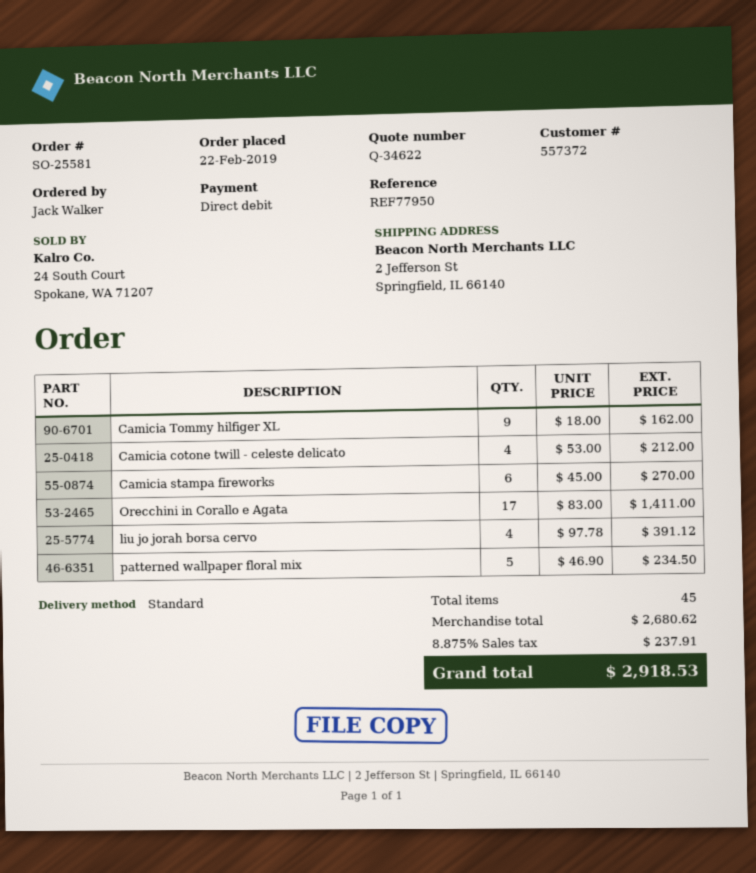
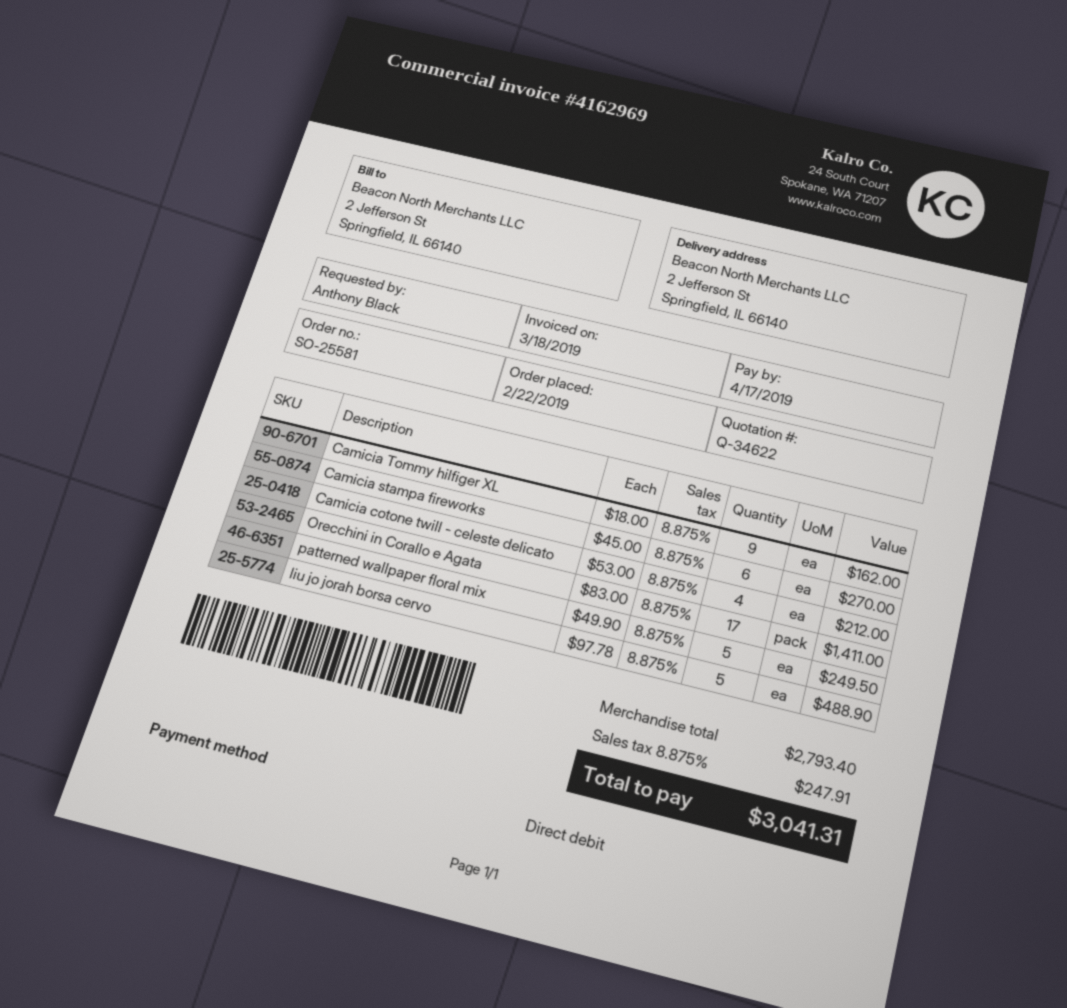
ordered by: Jack Walker -> Anthony Black
liu jo jorah borsa cervo: 4 x 97.78 = 391.12 -> 5 x 97.78 = 488.90
patterned wallpaper floral mix: 5 x 46.90 = 234.50 -> 5 x 49.90 = 249.50
subtotal: 2680.62 -> 2793.40
tax: 8.875% = 237.91 -> 8.875% = 247.91
total: 2918.53 -> 3041.31

